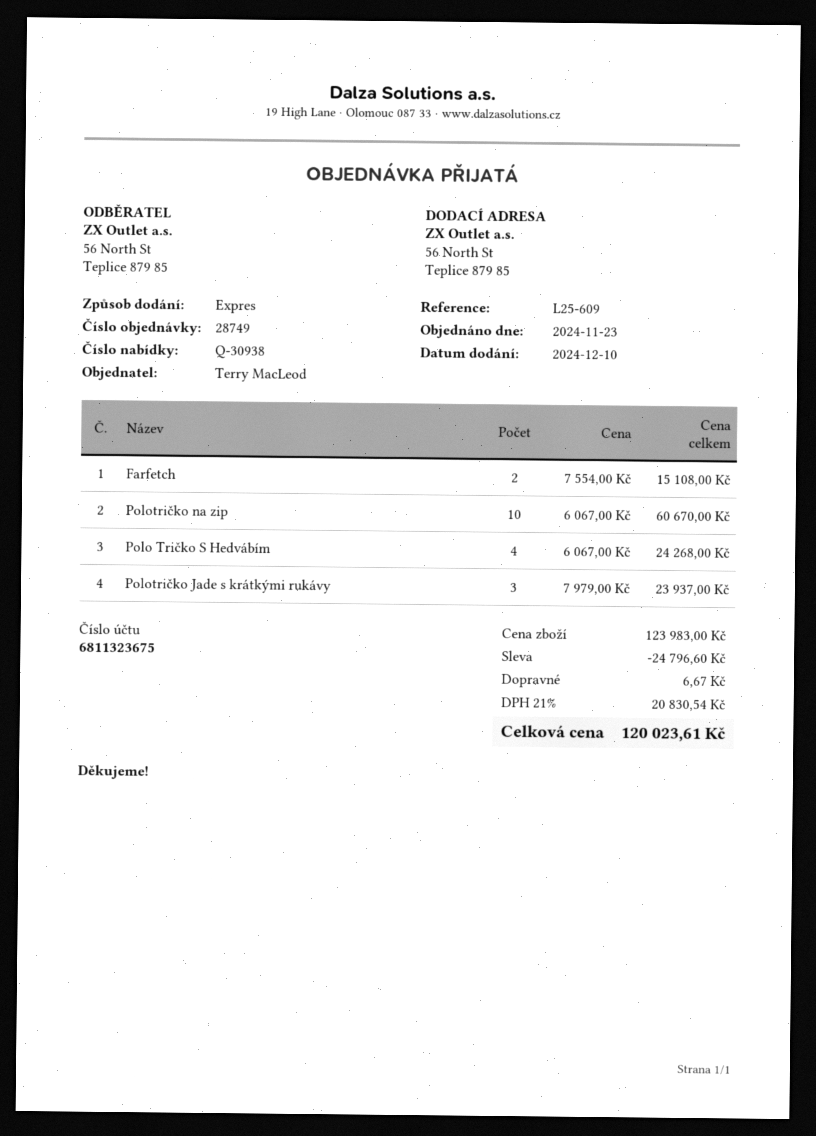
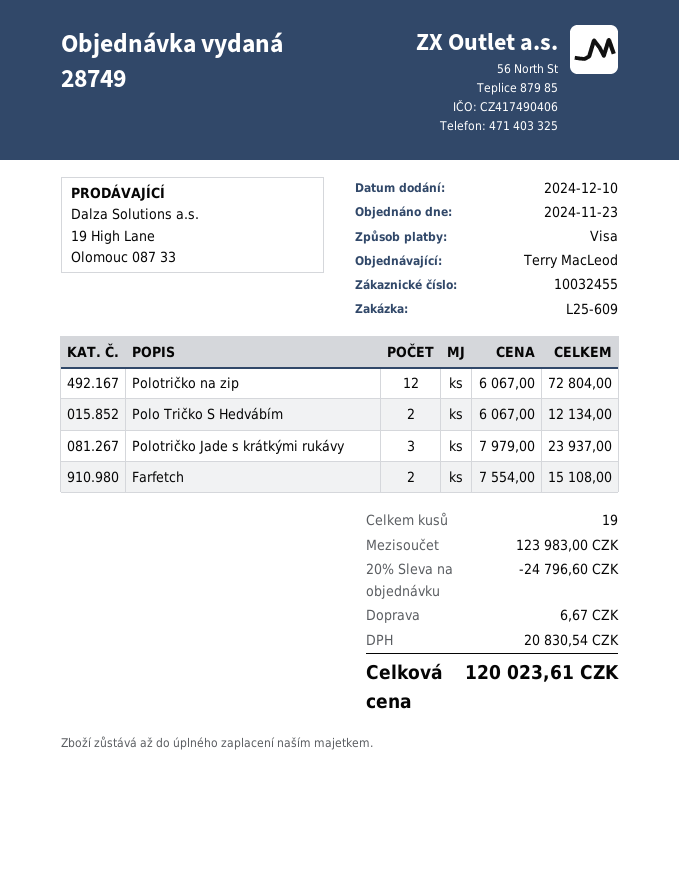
Polotričko na zip: 10 x 6067.00 = 60670.00 -> 12 x 6067.00 = 72804.00
Polo Tričko S Hedvábím: 4 x 6067.00 = 24268.00 -> 2 x 6067.00 = 12134.00

